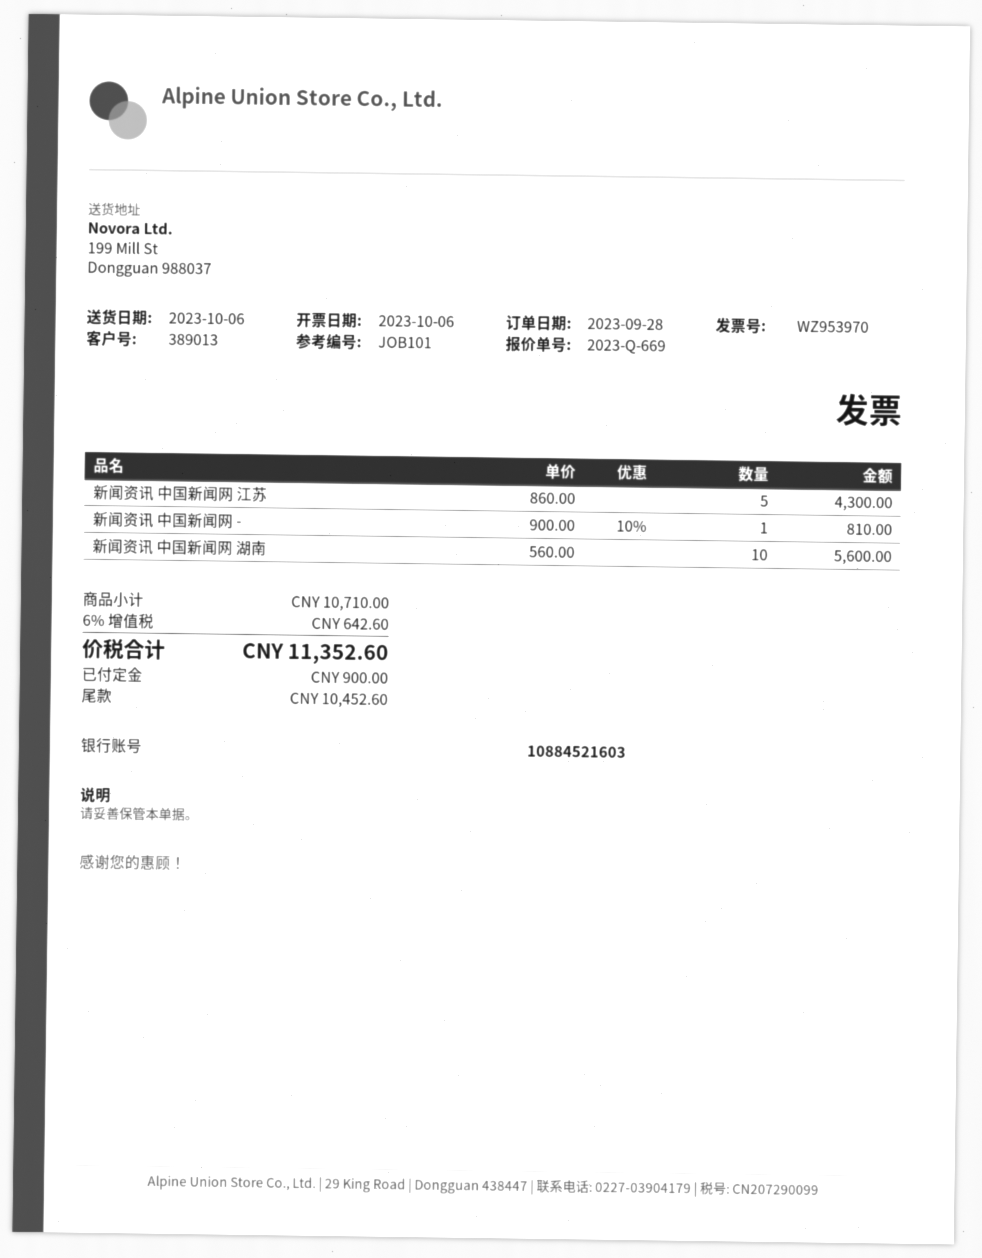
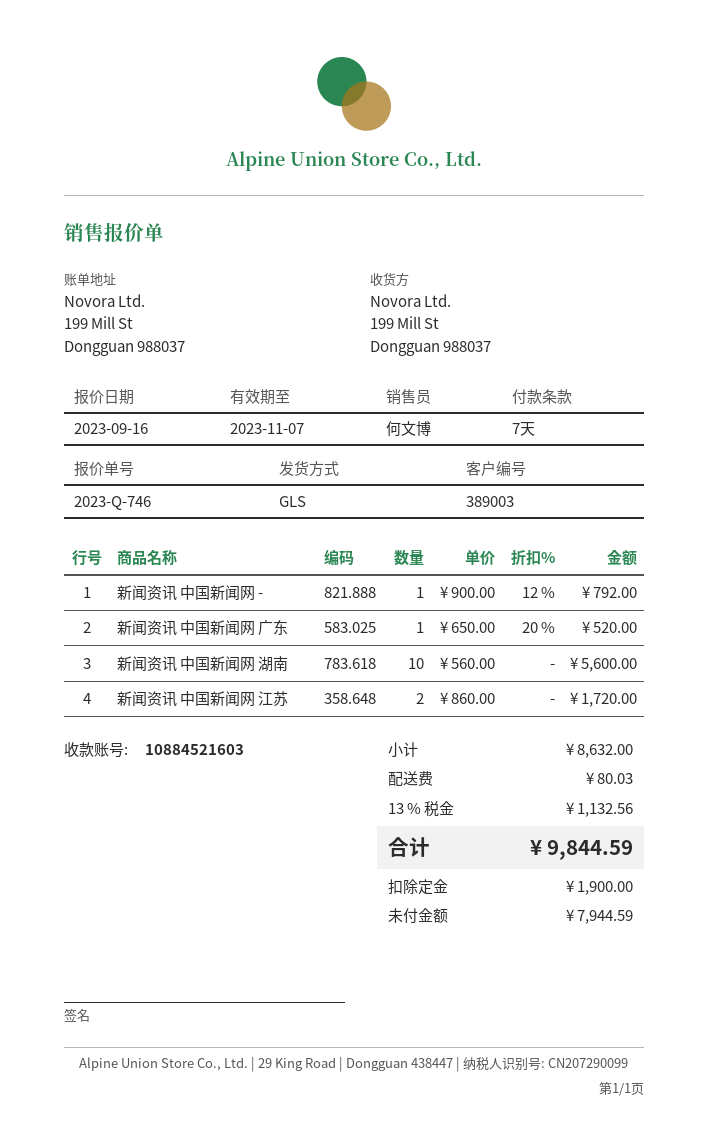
quote number: 2023-Q-669 -> 2023-Q-746
customer number: 389013 -> 389003
新闻资讯 中国新闻网 江苏: 5 x 860.00 = 4300.00 -> 2 x 860.00 = 1720.00
新闻资讯 中国新闻网 -: 1 x 900.00 - 10% = 810.00 -> 1 x 900.00 - 12% = 792.00
新闻资讯 中国新闻网 广东: none -> 1 x 650.00 - 20% = 520.00
subtotal: 10710.00 -> 8632.00
shipping: none -> 80.03
tax: 6% = 642.60 -> 13% = 1132.56
total: 11352.60 -> 9844.59
deposit: 900.00 -> 1900.00
balance: 10452.60 -> 7944.59

